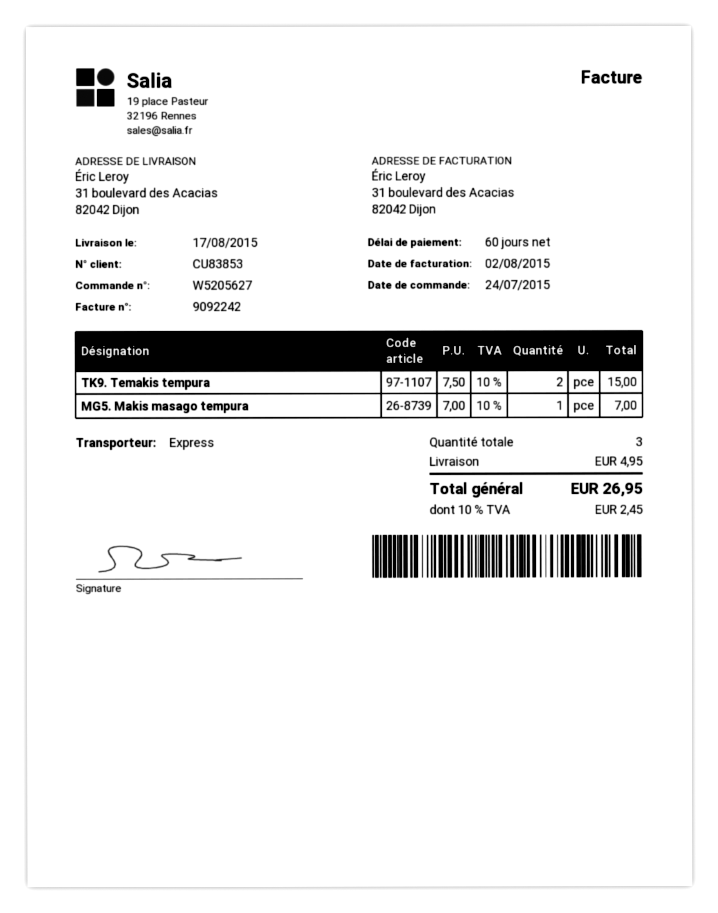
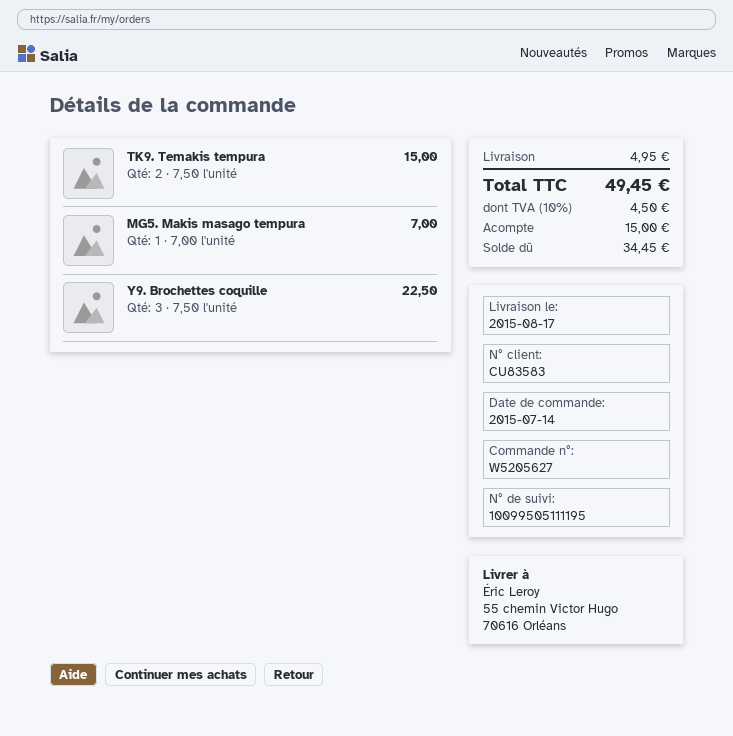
order date: 2015-07-24 -> 2015-07-14
customer number: CU83853 -> CU83583
ship to: 31 boulevard des Acacias, 82042 Dijon -> 55 chemin Victor Hugo, 70616 Orléans
Y9. Brochettes coquille: none -> 3 x 7.50 = 22.50
tax: 10% = 2.45 -> 10% = 4.50
total: 26.95 -> 49.45

